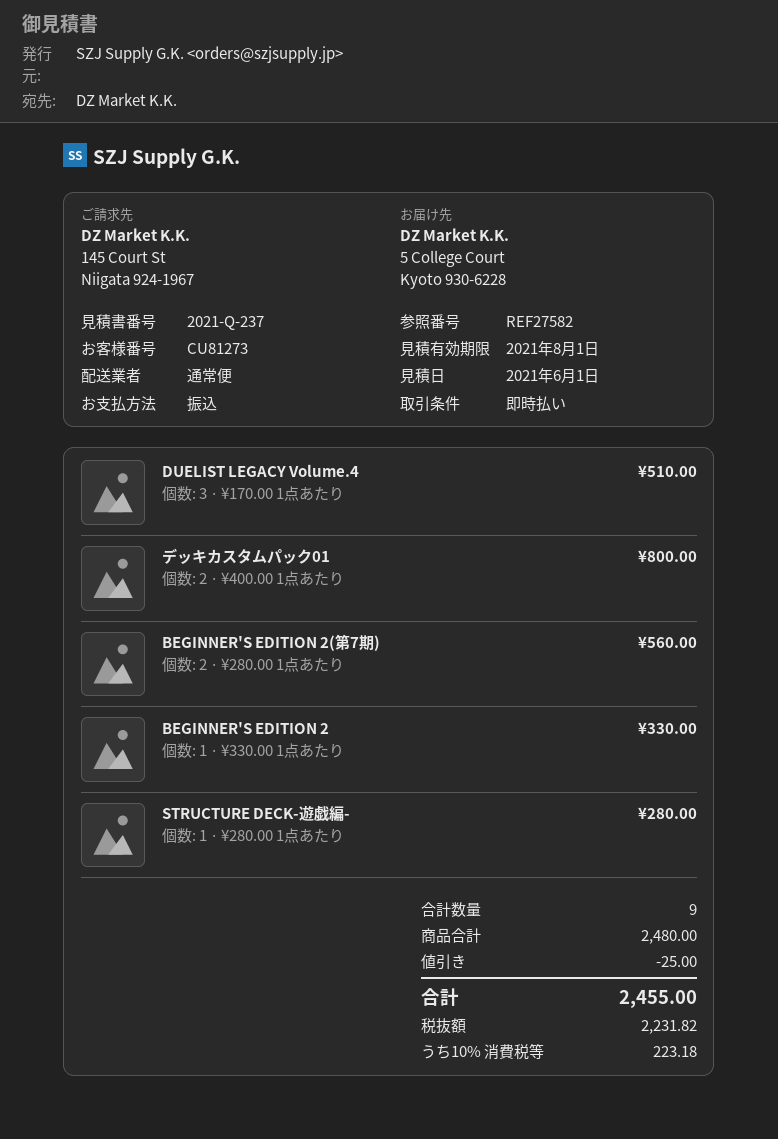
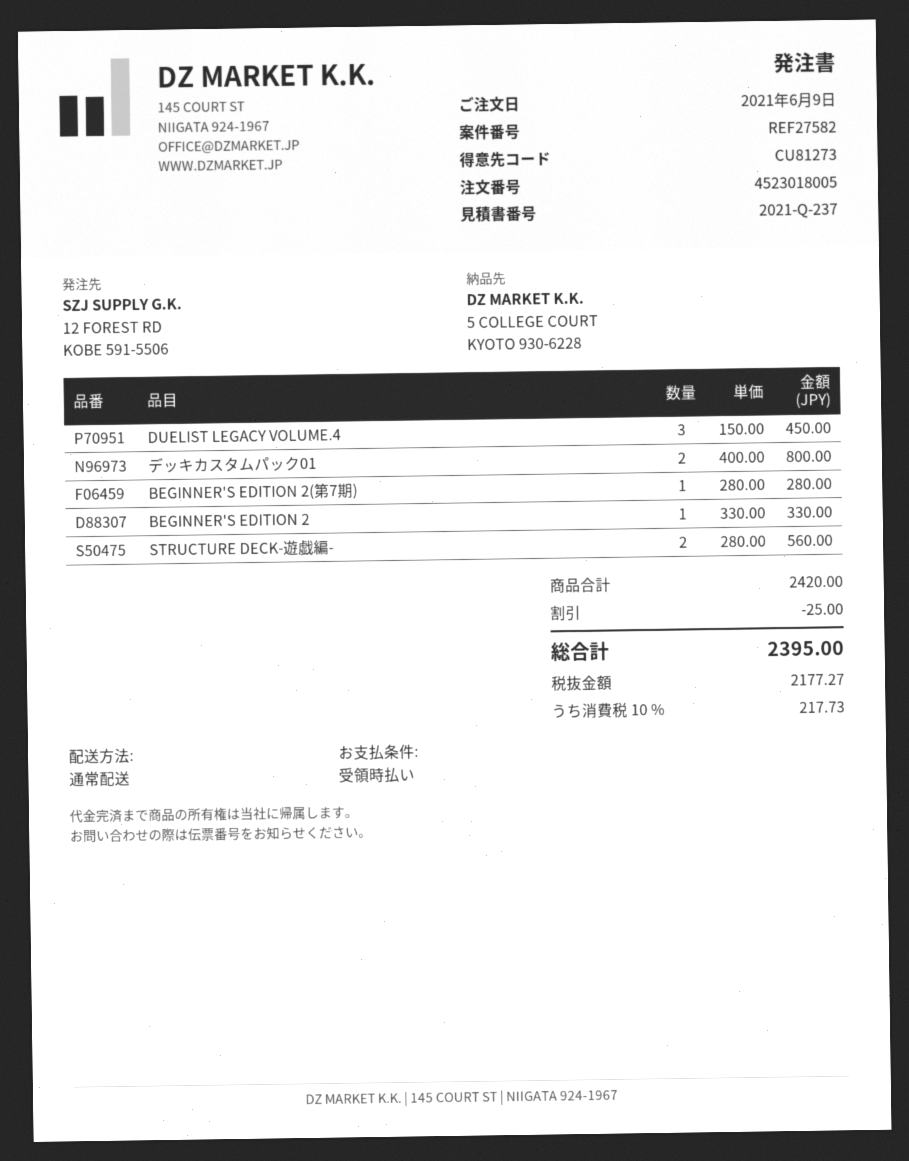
DUELIST LEGACY Volume.4: 3 x 170.00 = 510.00 -> 3 x 150.00 = 450.00
BEGINNER'S EDITION 2(第7期): 2 x 280.00 = 560.00 -> 1 x 280.00 = 280.00
STRUCTURE DECK-遊戯編-: 1 x 280.00 = 280.00 -> 2 x 280.00 = 560.00
subtotal: 2480.00 -> 2420.00
net: 2231.82 -> 2177.27
tax: 10% = 223.18 -> 10% = 217.73
total: 2455.00 -> 2395.00

